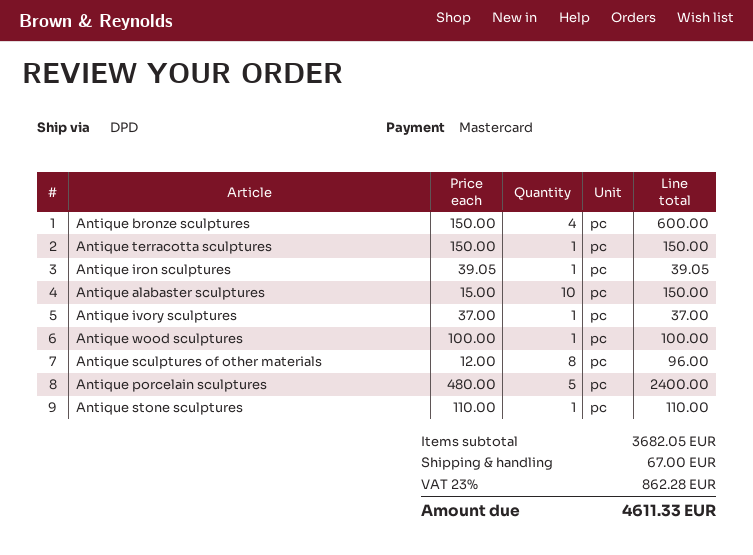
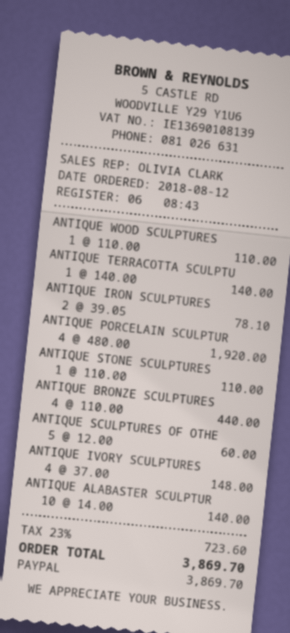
payment method: Mastercard -> PayPal
Antique bronze sculptures: 4 x 150.00 = 600.00 -> 4 x 110.00 = 440.00
Antique terracotta sculptures: 1 x 150.00 = 150.00 -> 1 x 140.00 = 140.00
Antique iron sculptures: 1 x 39.05 = 39.05 -> 2 x 39.05 = 78.10
Antique alabaster sculptures: 10 x 15.00 = 150.00 -> 10 x 14.00 = 140.00
Antique ivory sculptures: 1 x 37.00 = 37.00 -> 4 x 37.00 = 148.00
Antique wood sculptures: 1 x 100.00 = 100.00 -> 1 x 110.00 = 110.00
Antique sculptures of other materials: 8 x 12.00 = 96.00 -> 5 x 12.00 = 60.00
Antique porcelain sculptures: 5 x 480.00 = 2400.00 -> 4 x 480.00 = 1920.00
shipping: 67.00 -> none
tax: 23% = 862.28 -> 23% = 723.60
total: 4611.33 -> 3869.70

